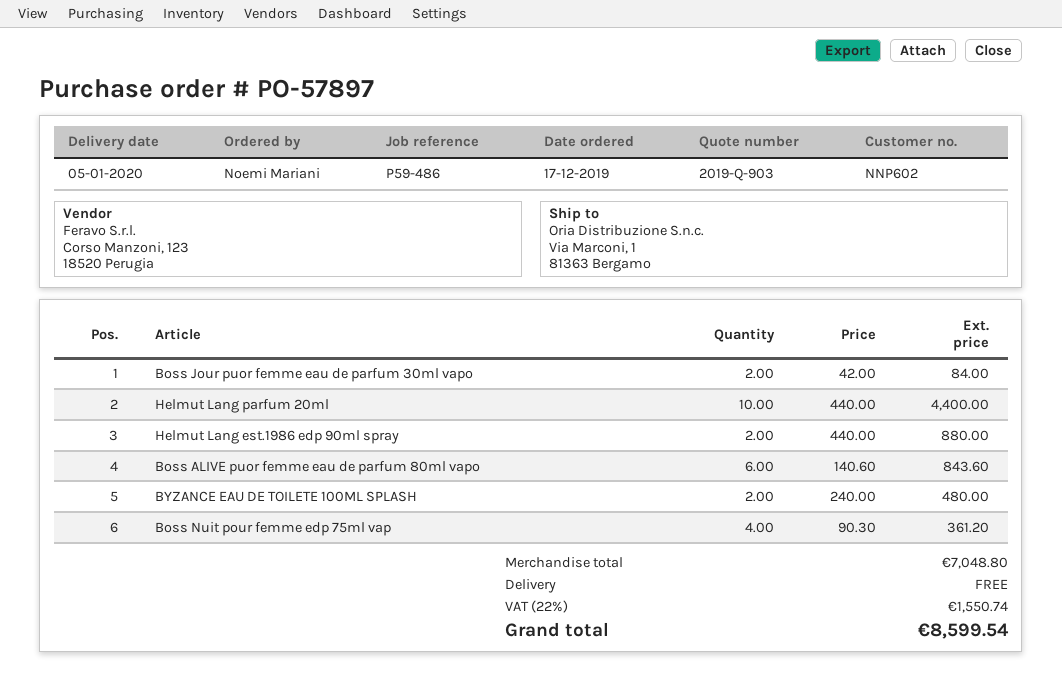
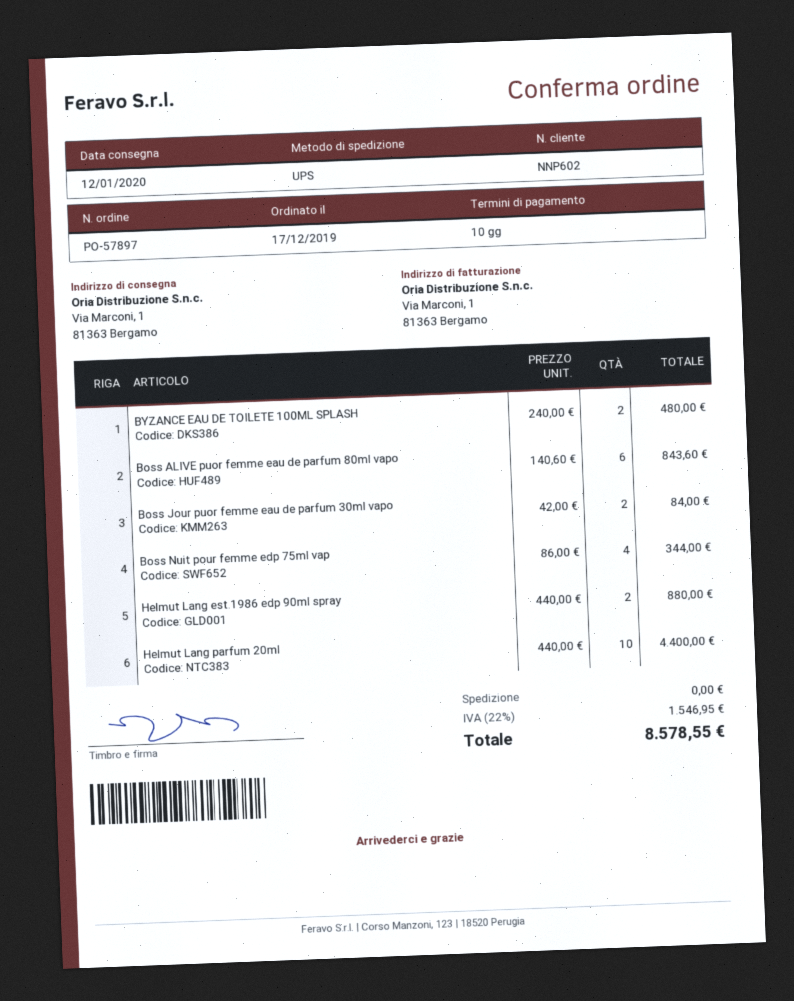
delivery date: 2020-01-05 -> 2020-01-12
Boss Nuit pour femme edp 75ml vap: 4 x 90.30 = 361.20 -> 4 x 86.00 = 344.00
tax: 22% = 1550.74 -> 22% = 1546.95
total: 8599.54 -> 8578.55

